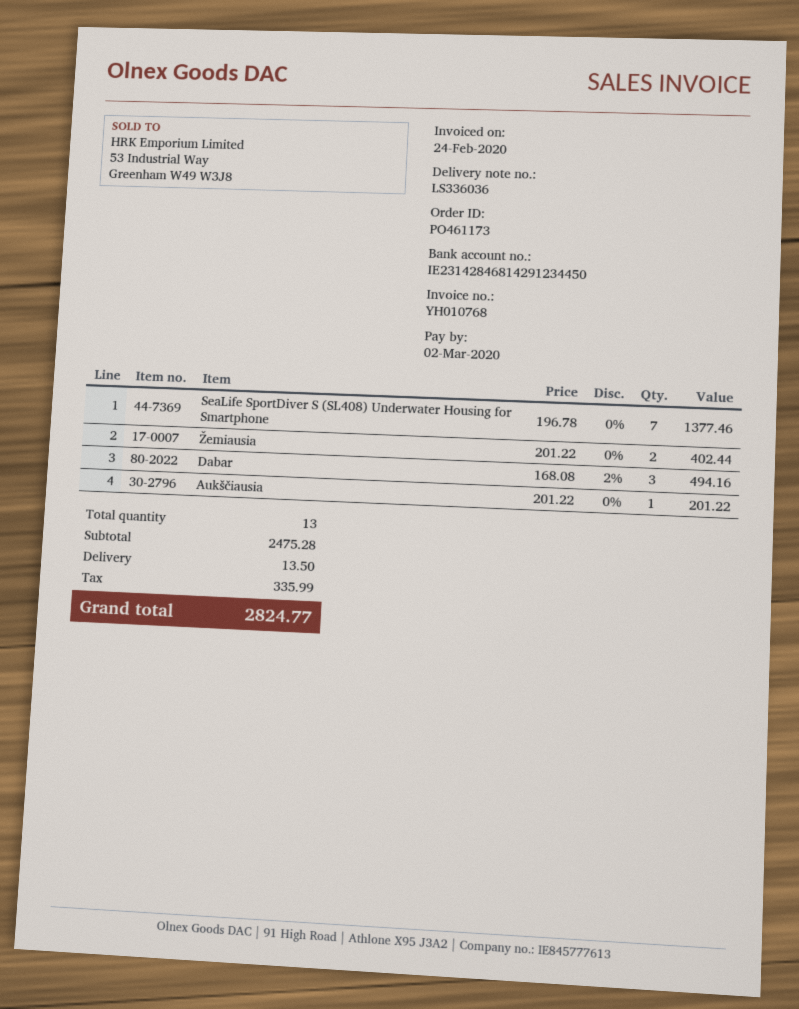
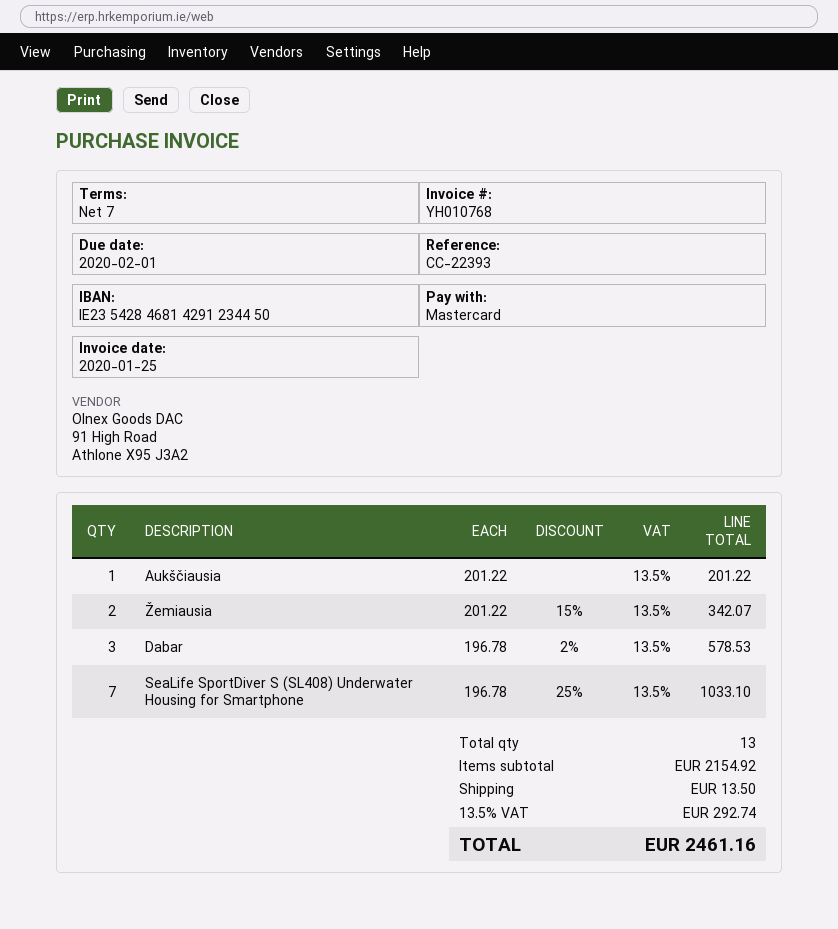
invoice date: 2020-02-24 -> 2020-01-25
due date: 2020-03-02 -> 2020-02-01
bank account: IE23142846814291234450 -> IE23542846814291234450
SeaLife SportDiver S (SL408) Underwater Housing for Smartphone: 7 x 196.78 = 1377.46 -> 7 x 196.78 - 25% = 1033.10
Žemiausia: 2 x 201.22 = 402.44 -> 2 x 201.22 - 15% = 342.07
Dabar: 3 x 168.08 - 2% = 494.16 -> 3 x 196.78 - 2% = 578.53
subtotal: 2475.28 -> 2154.92
tax: 335.99 -> 292.74
total: 2824.77 -> 2461.16

